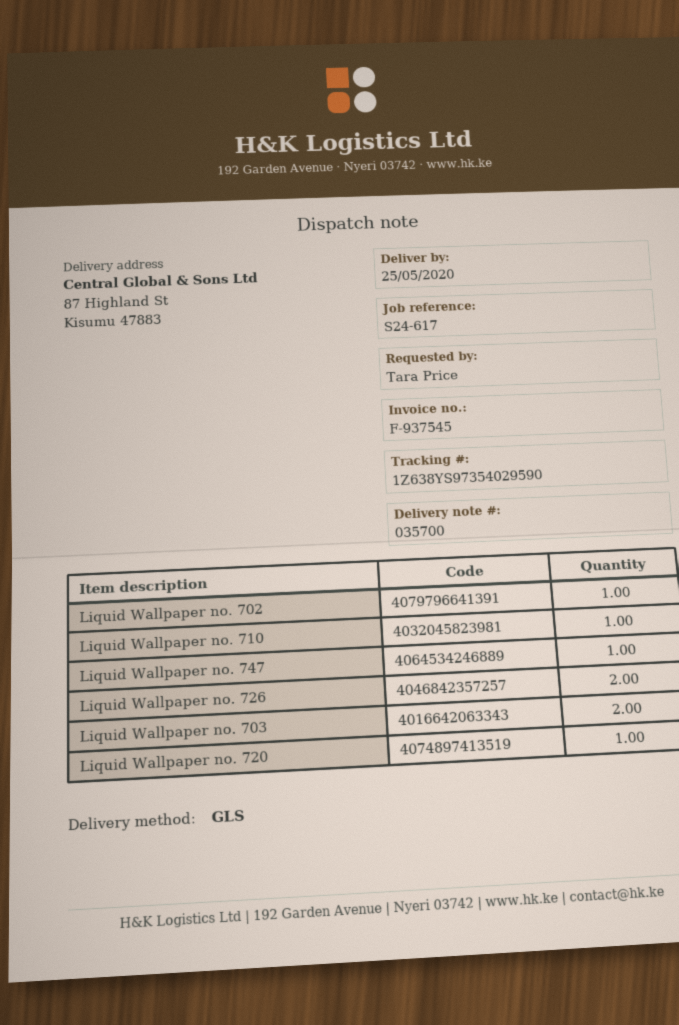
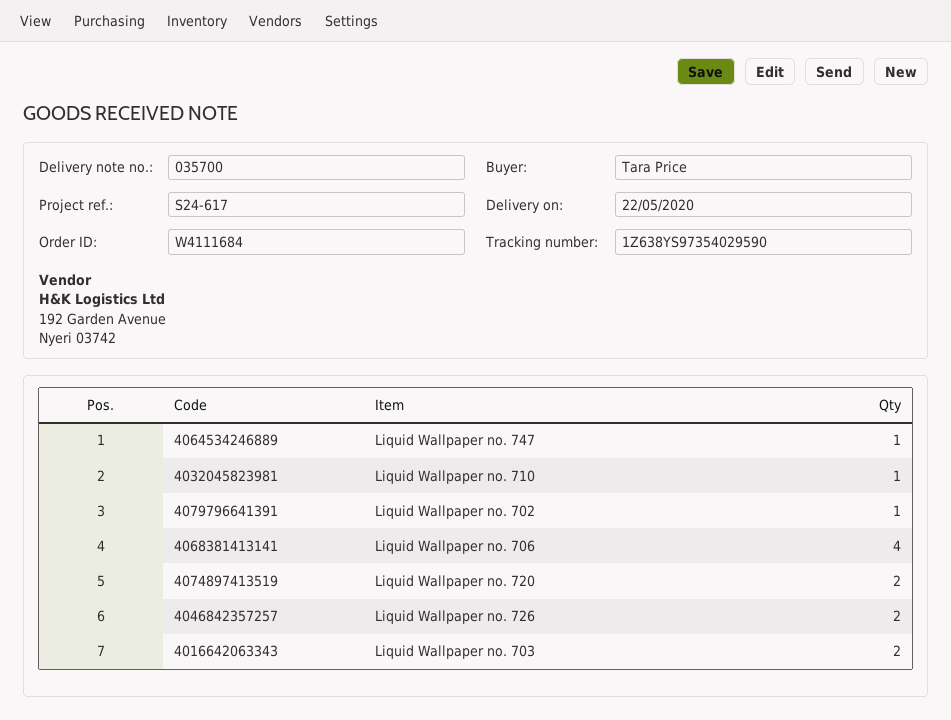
delivery date: 2020-05-25 -> 2020-05-22
Liquid Wallpaper no. 720: 1 -> 2
Liquid Wallpaper no. 706: none -> 4

